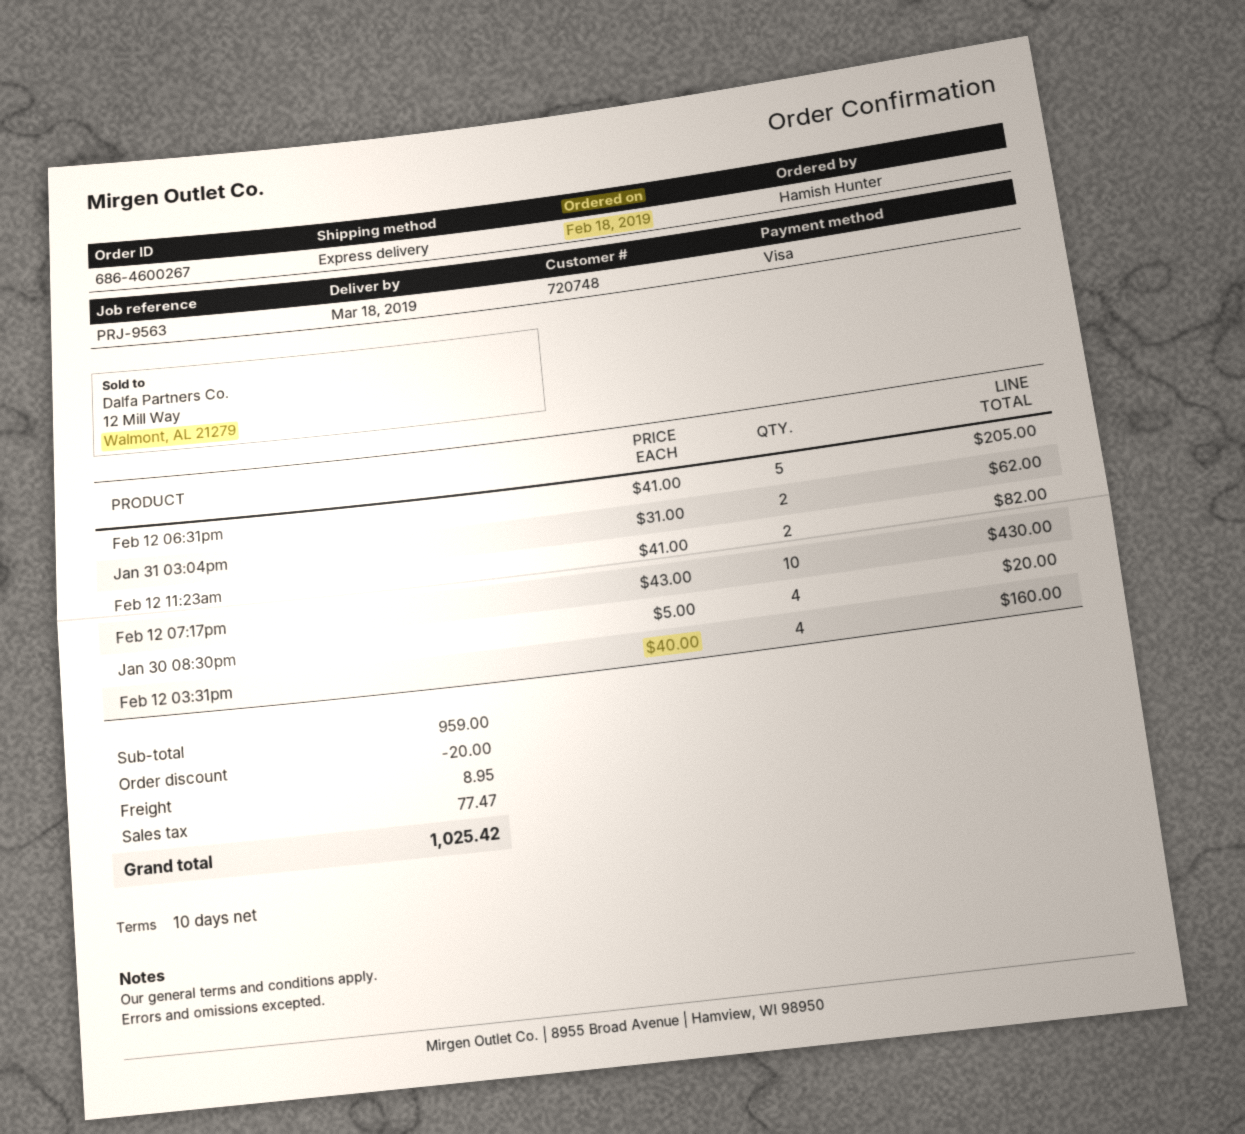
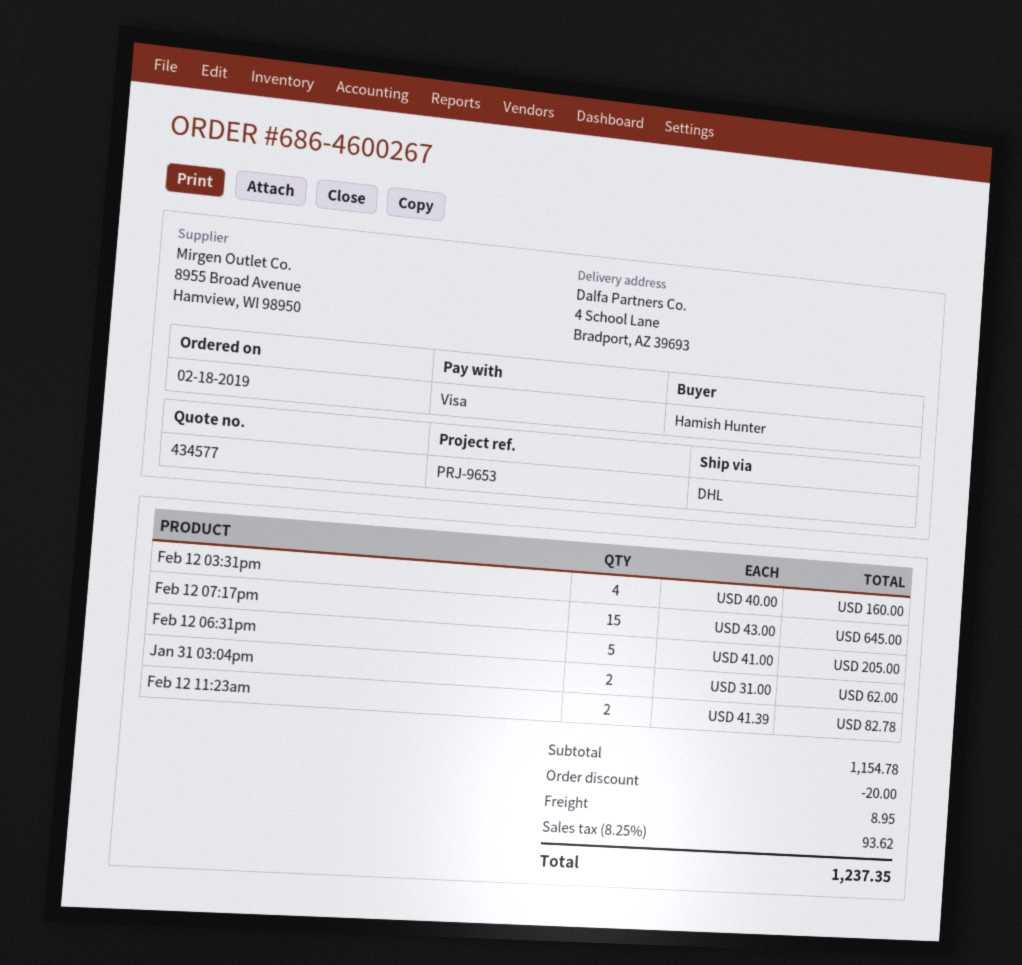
reference: PRJ-9563 -> PRJ-9653
shipping method: express -> DHL
Feb 12 11:23am: 2 x 41.00 = 82.00 -> 2 x 41.39 = 82.78
Feb 12 07:17pm: 10 x 43.00 = 430.00 -> 15 x 43.00 = 645.00
Jan 30 08:30pm: 4 x 5.00 = 20.00 -> none
subtotal: 959.00 -> 1154.78
tax: 77.47 -> 93.62
total: 1025.42 -> 1237.35

